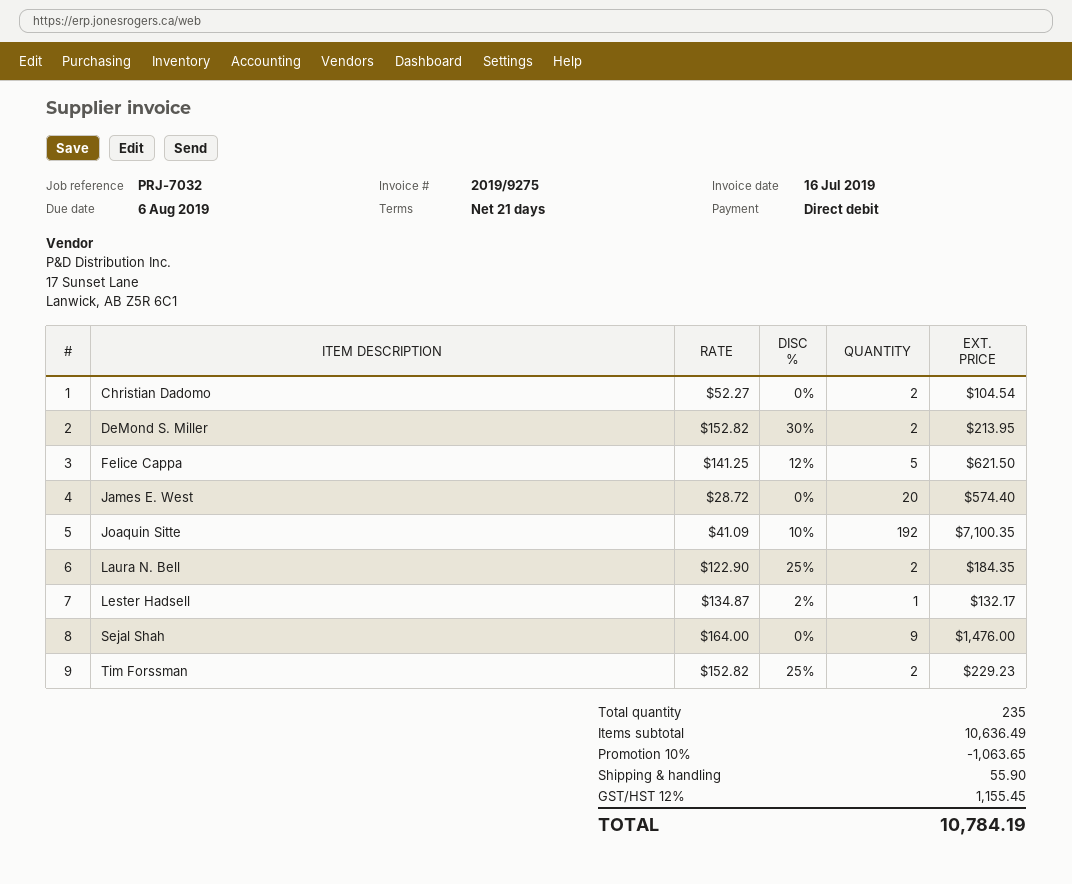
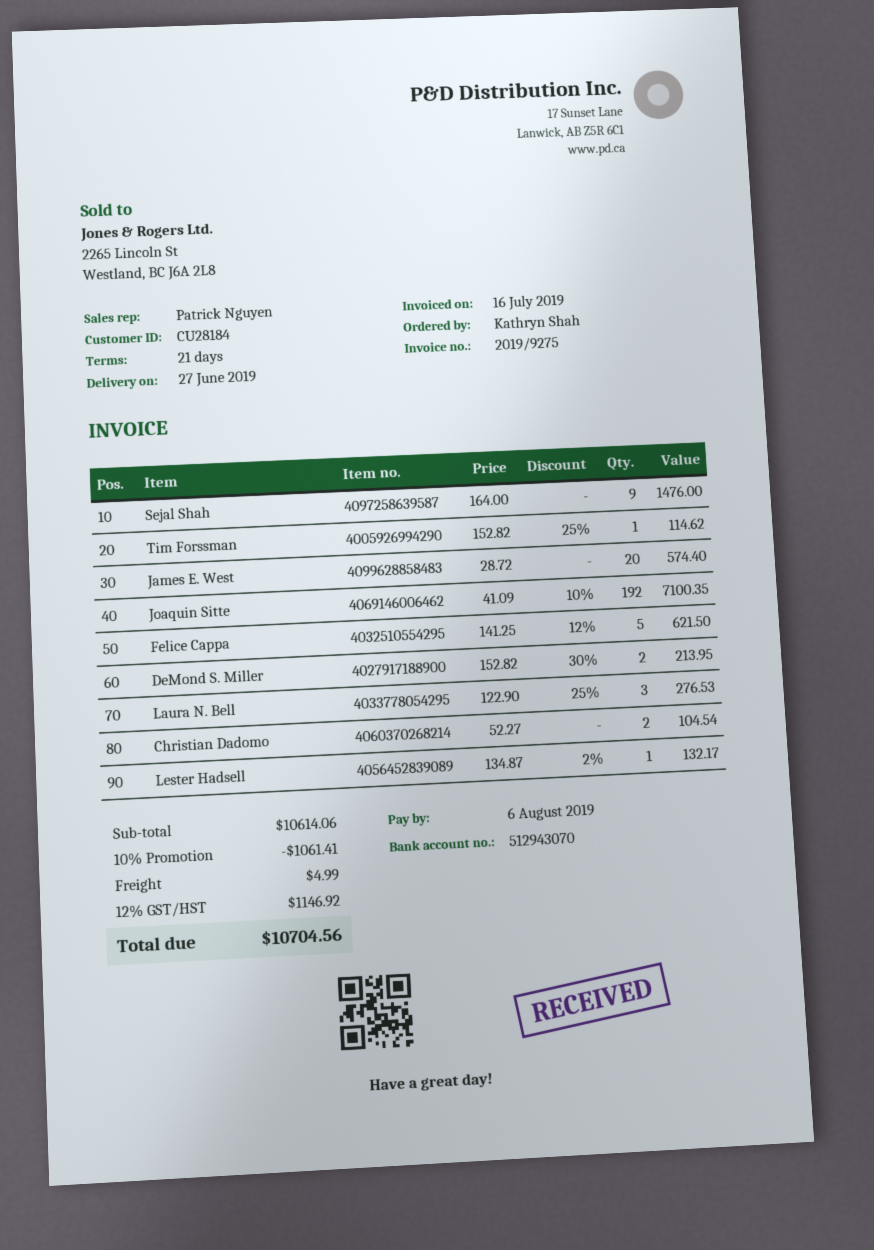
Laura N. Bell: 2 x 122.90 - 25% = 184.35 -> 3 x 122.90 - 25% = 276.53
Tim Forssman: 2 x 152.82 - 25% = 229.23 -> 1 x 152.82 - 25% = 114.62
subtotal: 10636.49 -> 10614.06
discount: 10% = 1063.65 -> 10% = 1061.41
shipping: 55.90 -> 4.99
tax: 12% = 1155.45 -> 12% = 1146.92
total: 10784.19 -> 10704.56

